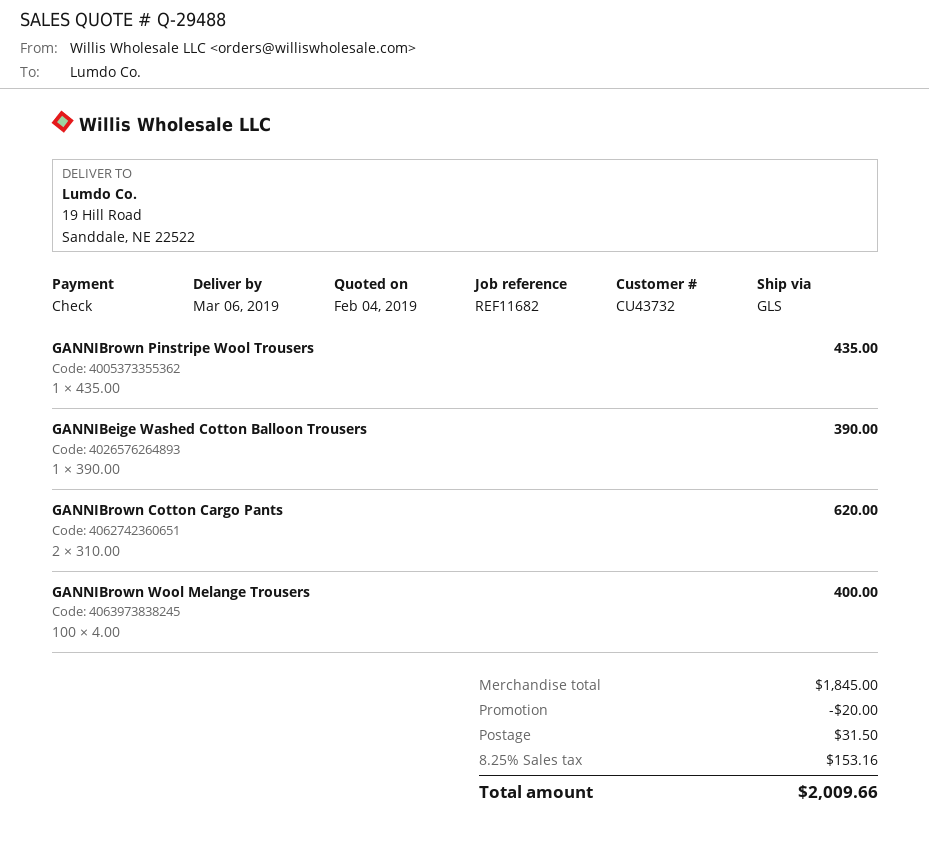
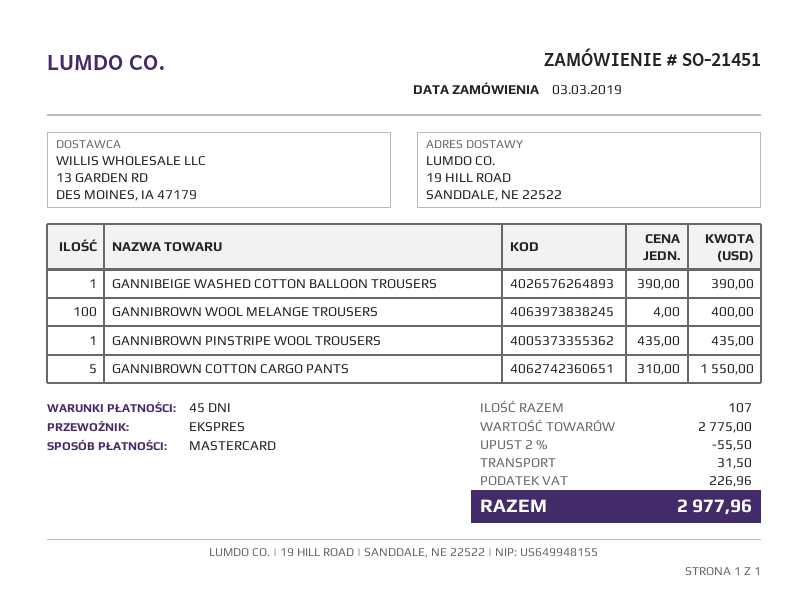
payment method: cheque -> Mastercard
shipping method: GLS -> express
GANNIBrown Cotton Cargo Pants: 2 x 310.00 = 620.00 -> 5 x 310.00 = 1550.00
subtotal: 1845.00 -> 2775.00
discount: 20.00 -> 55.50
tax: 153.16 -> 226.96
total: 2009.66 -> 2977.96

